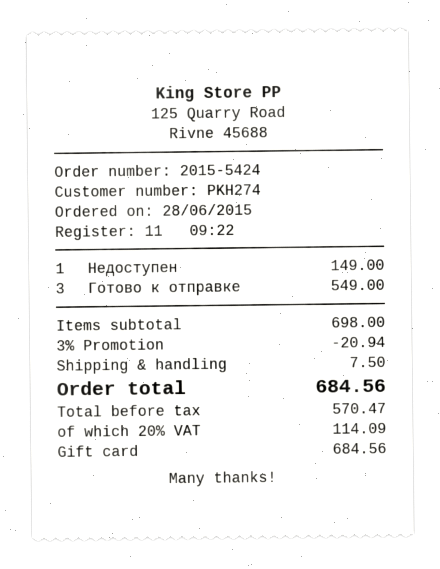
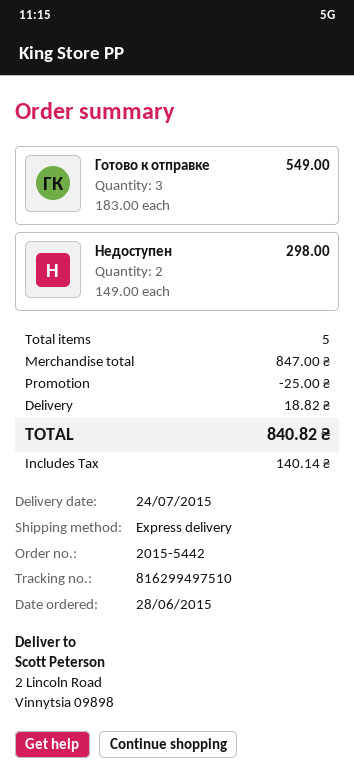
order number: 2015-5424 -> 2015-5442
Недоступен: 1 for 149.00 -> 2 for 298.00
subtotal: 698.00 -> 847.00
discount: 20.94 -> 25.00
shipping: 7.50 -> 18.82
tax: 114.09 -> 140.14
total: 684.56 -> 840.82

